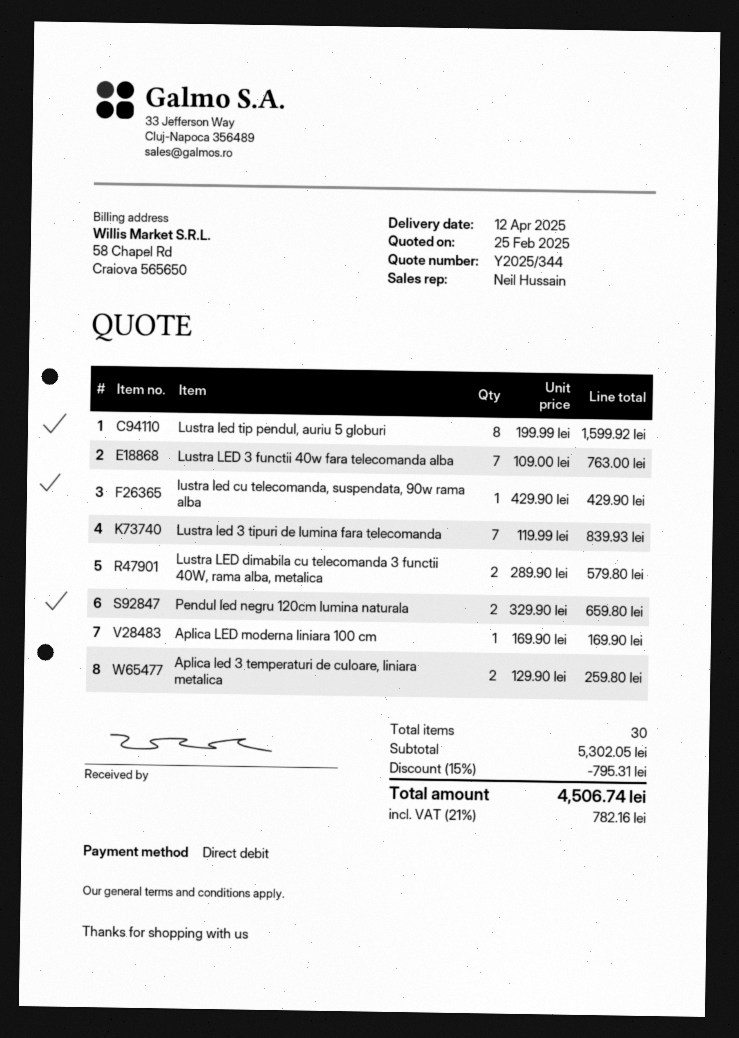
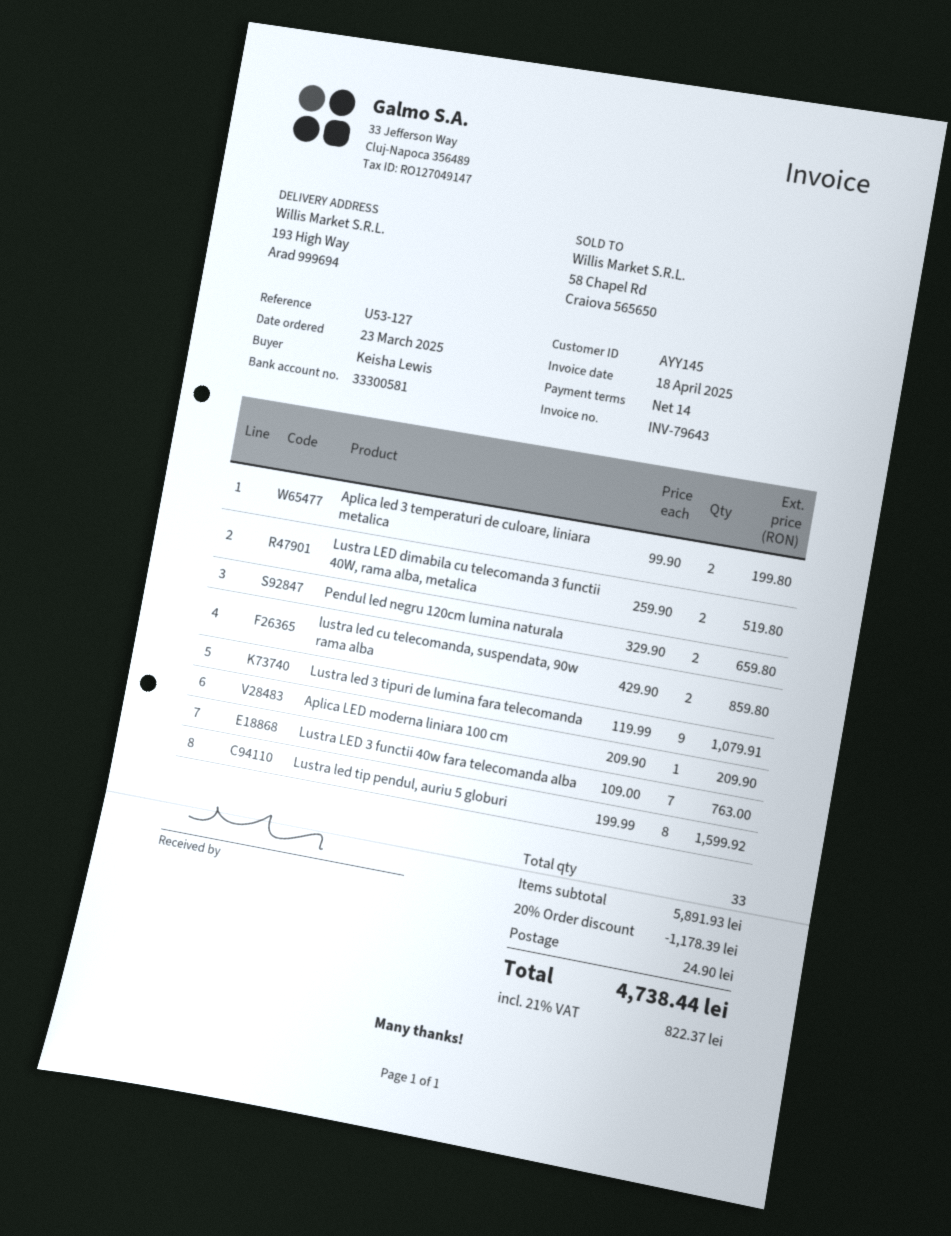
lustra led cu telecomanda, suspendata, 90w rama alba: 1 x 429.90 = 429.90 -> 2 x 429.90 = 859.80
Lustra led 3 tipuri de lumina fara telecomanda: 7 x 119.99 = 839.93 -> 9 x 119.99 = 1079.91
Lustra LED dimabila cu telecomanda 3 functii 40W, rama alba, metalica: 2 x 289.90 = 579.80 -> 2 x 259.90 = 519.80
Aplica LED moderna liniara 100 cm: 1 x 169.90 = 169.90 -> 1 x 209.90 = 209.90
Aplica led 3 temperaturi de culoare, liniara metalica: 2 x 129.90 = 259.80 -> 2 x 99.90 = 199.80
total quantity: 30 -> 33
subtotal: 5302.05 -> 5891.93
discount: 15% = 795.31 -> 20% = 1178.39
shipping: none -> 24.90
tax: 21% = 782.16 -> 21% = 822.37
total: 4506.74 -> 4738.44

